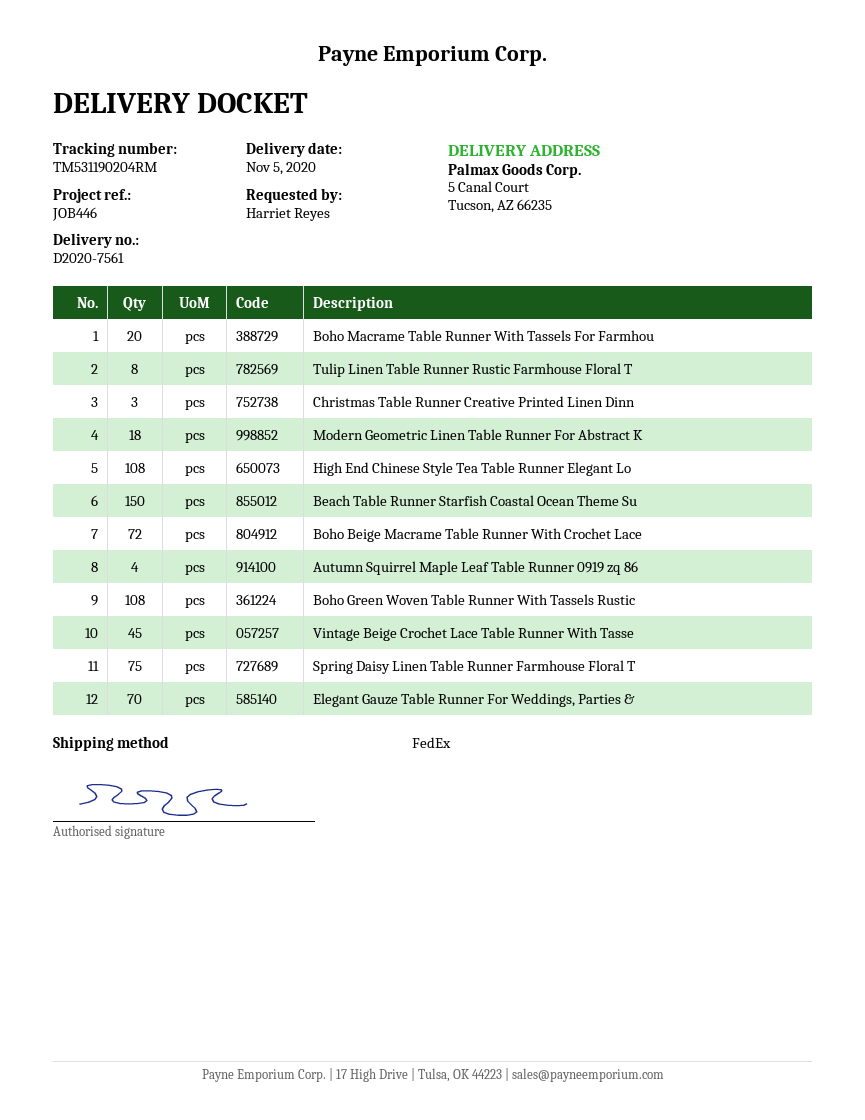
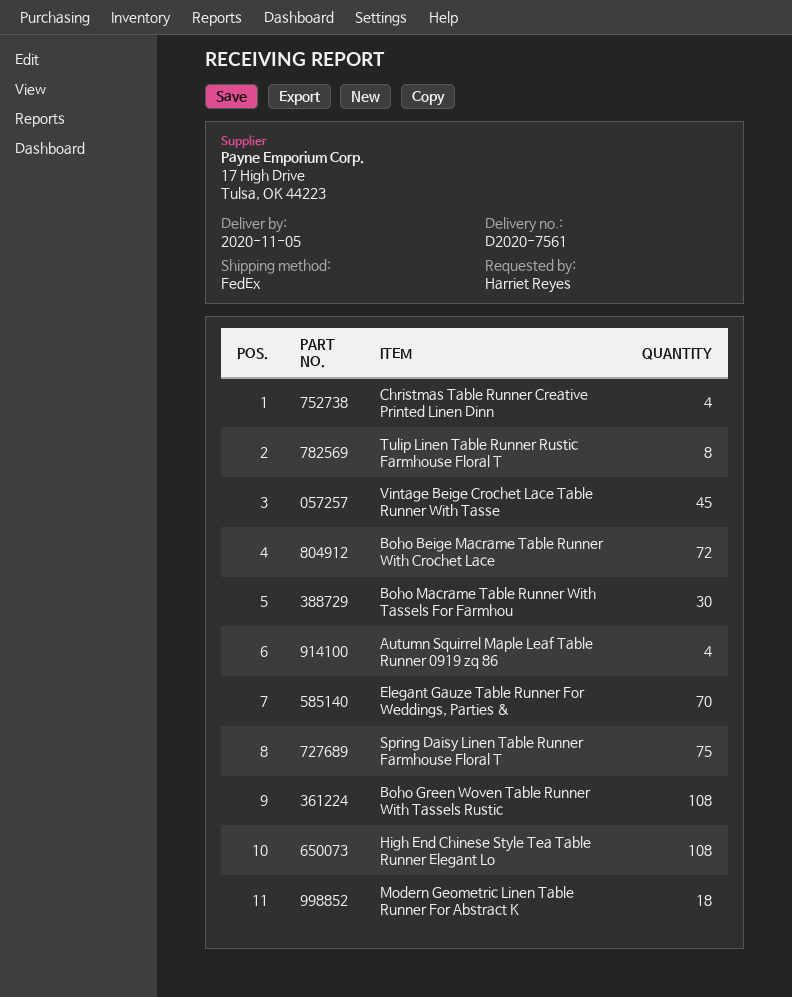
Boho Macrame Table Runner With Tassels For Farmhou: 20 -> 30
Christmas Table Runner Creative Printed Linen Dinn: 3 -> 4
Beach Table Runner Starfish Coastal Ocean Theme Su: 150 -> none

